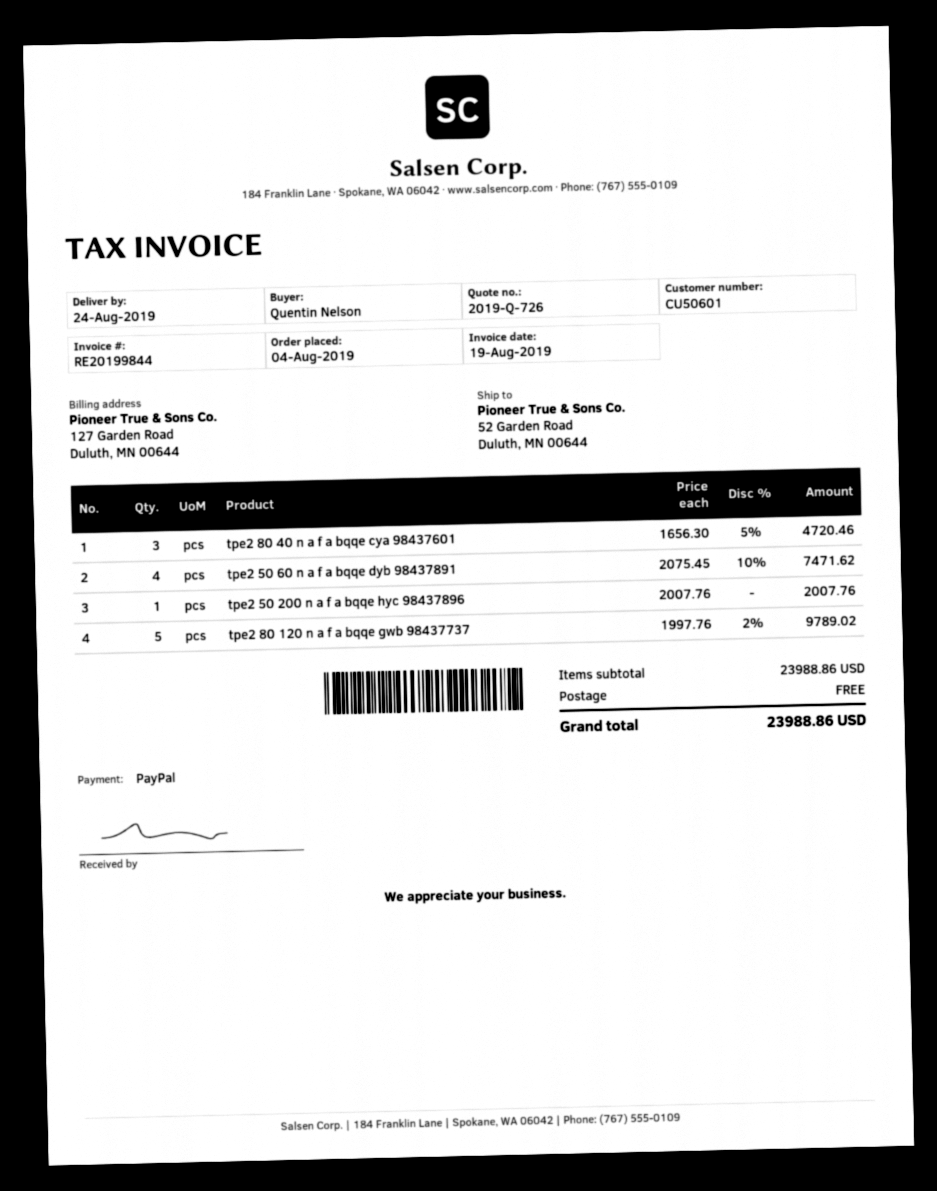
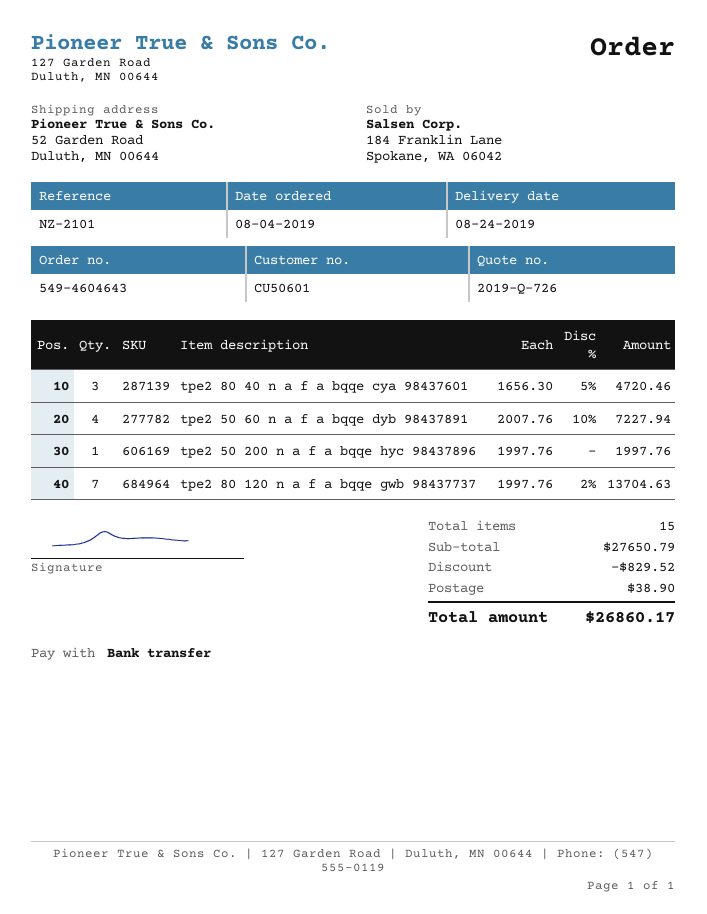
payment method: PayPal -> bank transfer
tpe2 50 60 n a f a bqqe dyb 98437891: 4 x 2075.45 - 10% = 7471.62 -> 4 x 2007.76 - 10% = 7227.94
tpe2 50 200 n a f a bqqe hyc 98437896: 1 x 2007.76 = 2007.76 -> 1 x 1997.76 = 1997.76
tpe2 80 120 n a f a bqqe gwb 98437737: 5 x 1997.76 - 2% = 9789.02 -> 7 x 1997.76 - 2% = 13704.63
subtotal: 23988.86 -> 27650.79
discount: none -> 829.52
shipping: 0.00 -> 38.90
total: 23988.86 -> 26860.17

